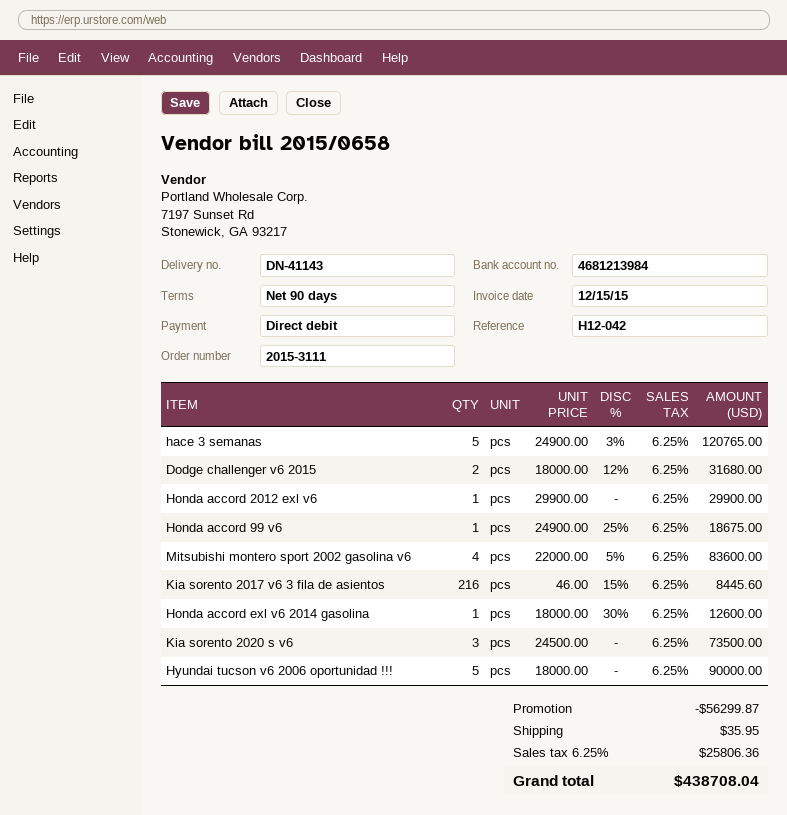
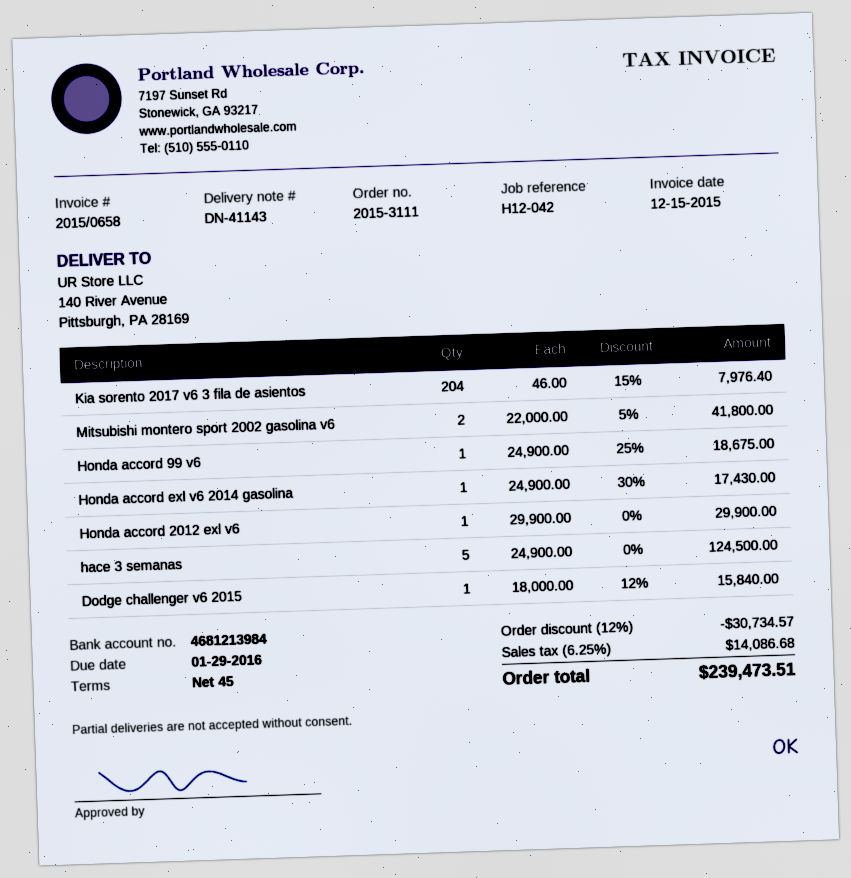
payment terms: 90 days -> 45 days
hace 3 semanas: 5 x 24900.00 - 3% = 120765.00 -> 5 x 24900.00 = 124500.00
Dodge challenger v6 2015: 2 x 18000.00 - 12% = 31680.00 -> 1 x 18000.00 - 12% = 15840.00
Mitsubishi montero sport 2002 gasolina v6: 4 x 22000.00 - 5% = 83600.00 -> 2 x 22000.00 - 5% = 41800.00
Kia sorento 2017 v6 3 fila de asientos: 216 x 46.00 - 15% = 8445.60 -> 204 x 46.00 - 15% = 7976.40
Honda accord exl v6 2014 gasolina: 1 x 18000.00 - 30% = 12600.00 -> 1 x 24900.00 - 30% = 17430.00
Kia sorento 2020 s v6: 3 x 24500.00 = 73500.00 -> none
Hyundai tucson v6 2006 oportunidad !!!: 5 x 18000.00 = 90000.00 -> none
discount: 56299.87 -> 30734.57
shipping: 35.95 -> none
tax: 6.25% = 25806.36 -> 6.25% = 14086.68
total: 438708.04 -> 239473.51

